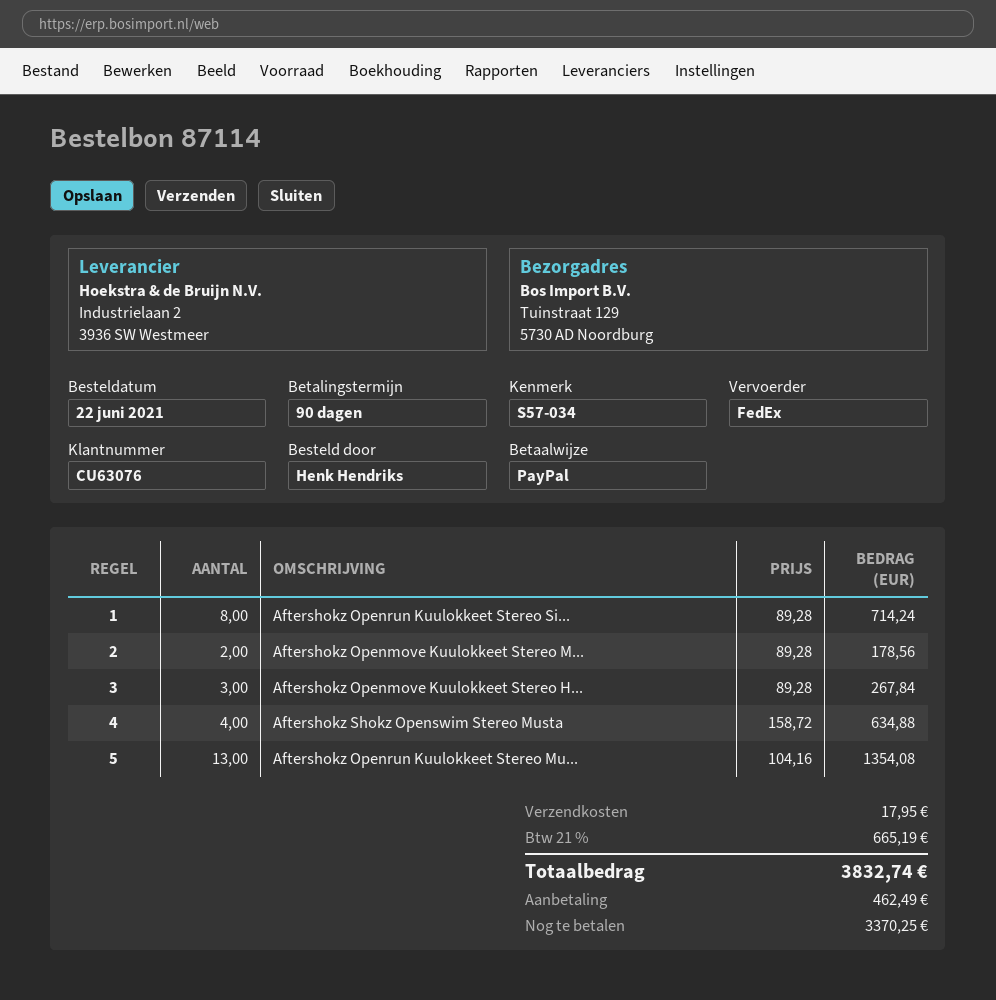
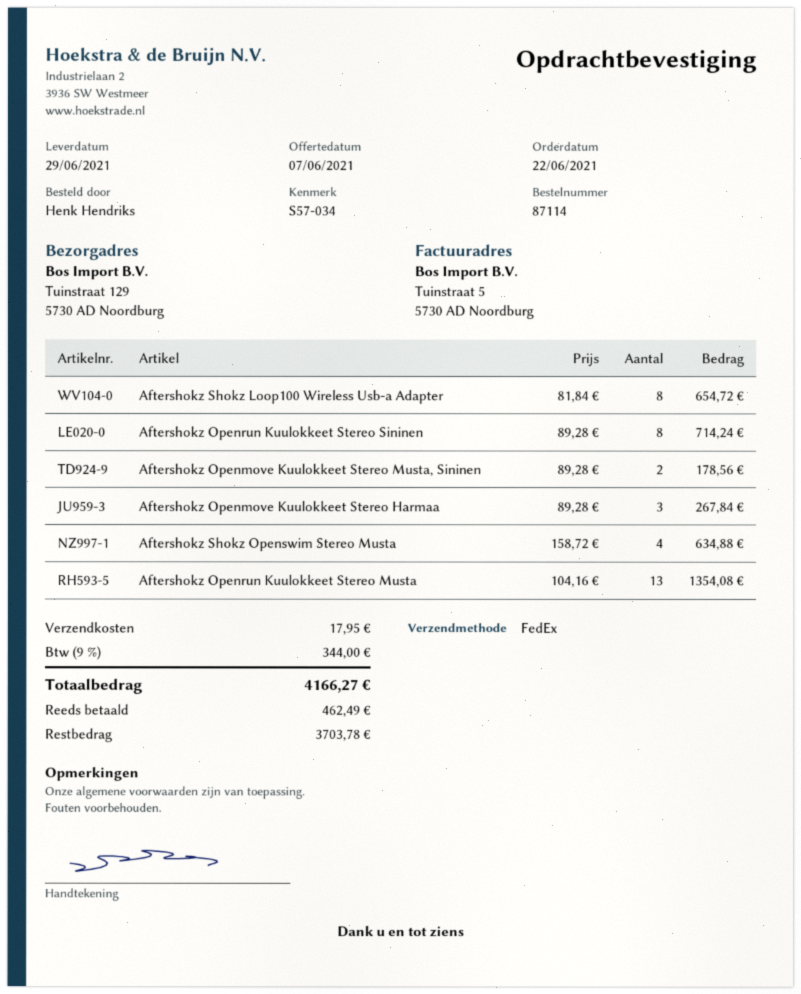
Aftershokz Shokz Loop100 Wireless Usb-a Adapter: none -> 8 x 81.84 = 654.72
tax: 21% = 665.19 -> 9% = 344.00
total: 3832.74 -> 4166.27
balance: 3370.25 -> 3703.78

